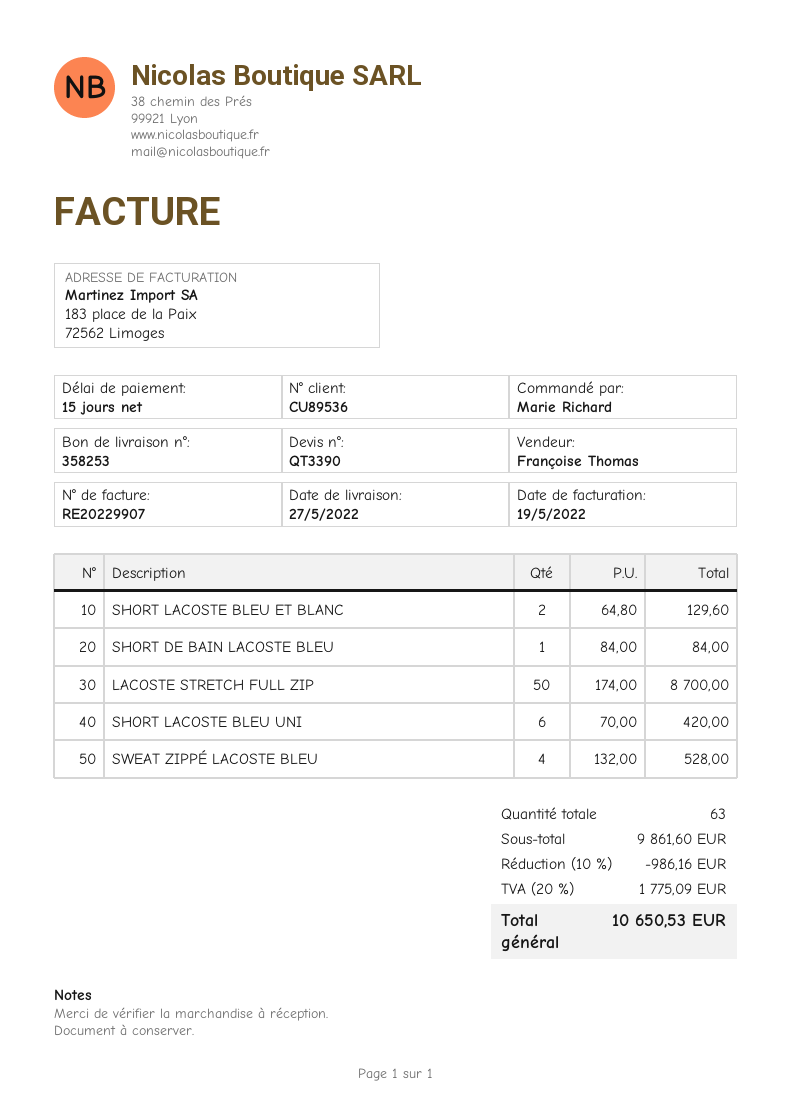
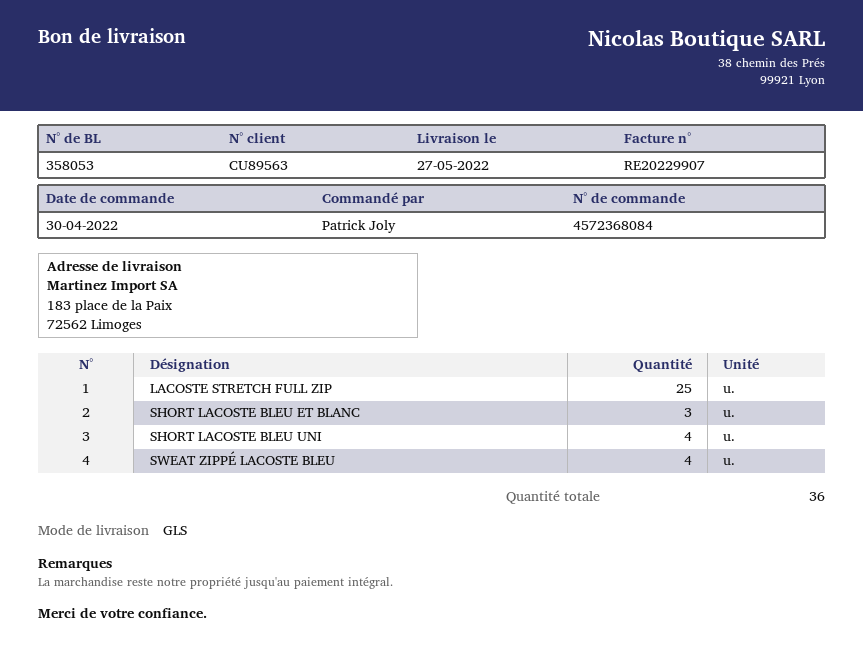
delivery note number: 358253 -> 358053
customer number: CU89536 -> CU89563
ordered by: Marie Richard -> Patrick Joly
SHORT LACOSTE BLEU ET BLANC: 2 -> 3
SHORT DE BAIN LACOSTE BLEU: 1 -> none
LACOSTE STRETCH FULL ZIP: 50 -> 25
SHORT LACOSTE BLEU UNI: 6 -> 4
total quantity: 63 -> 36

